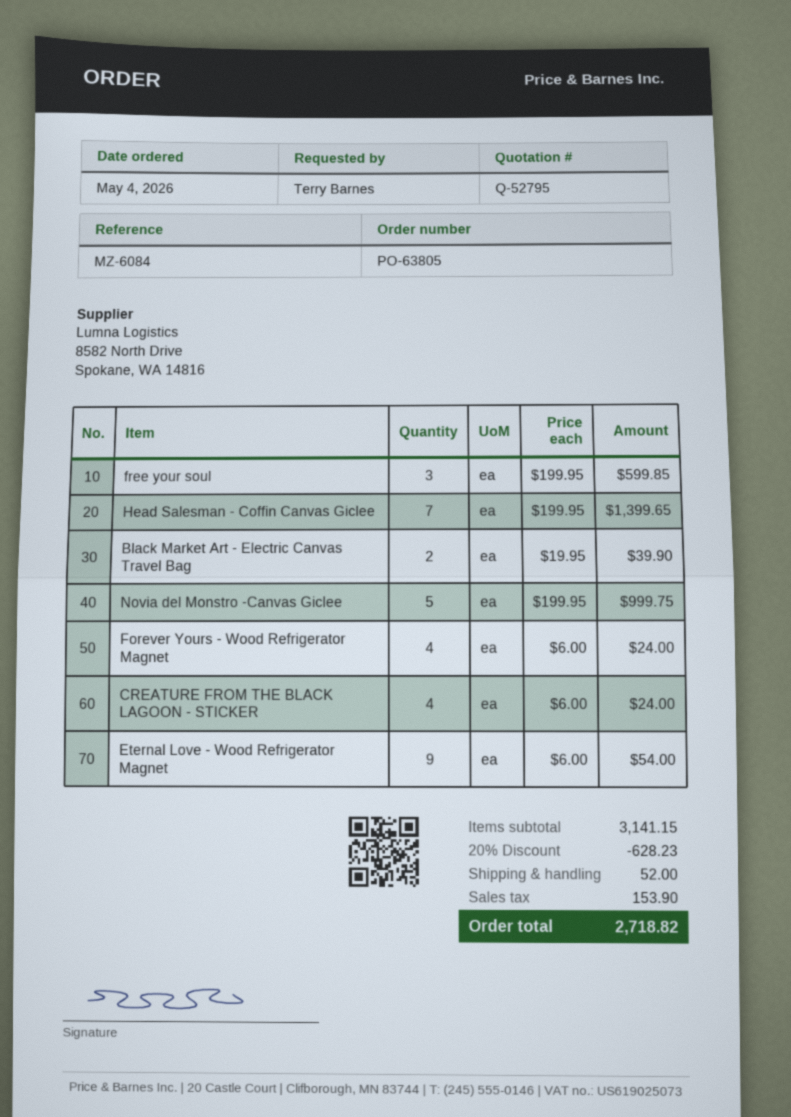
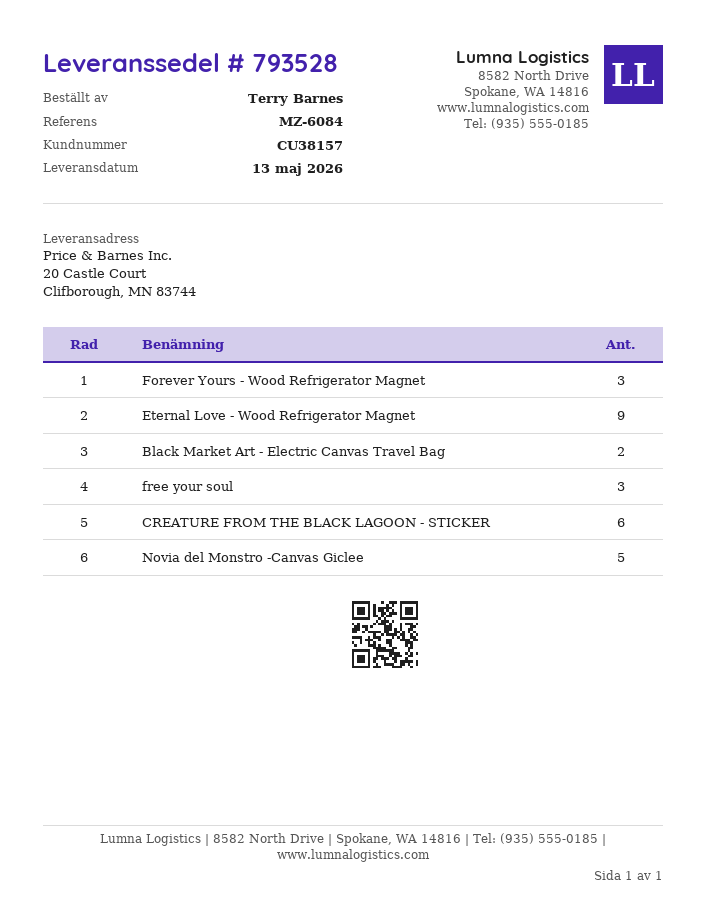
Head Salesman - Coffin Canvas Giclee: 7 -> none
Forever Yours - Wood Refrigerator Magnet: 4 -> 3
CREATURE FROM THE BLACK LAGOON - STICKER: 4 -> 6

